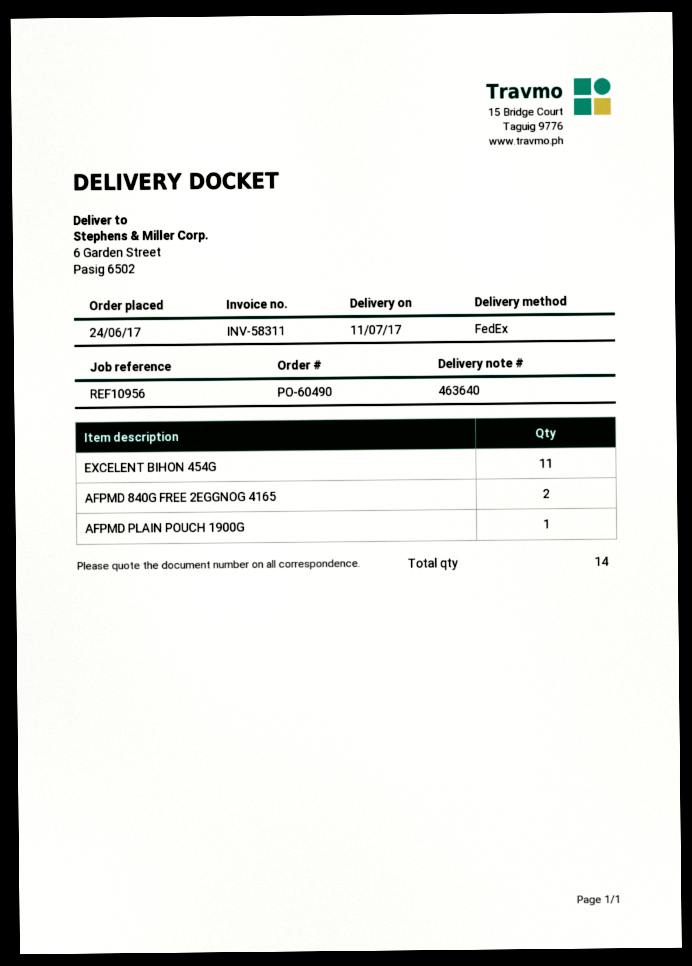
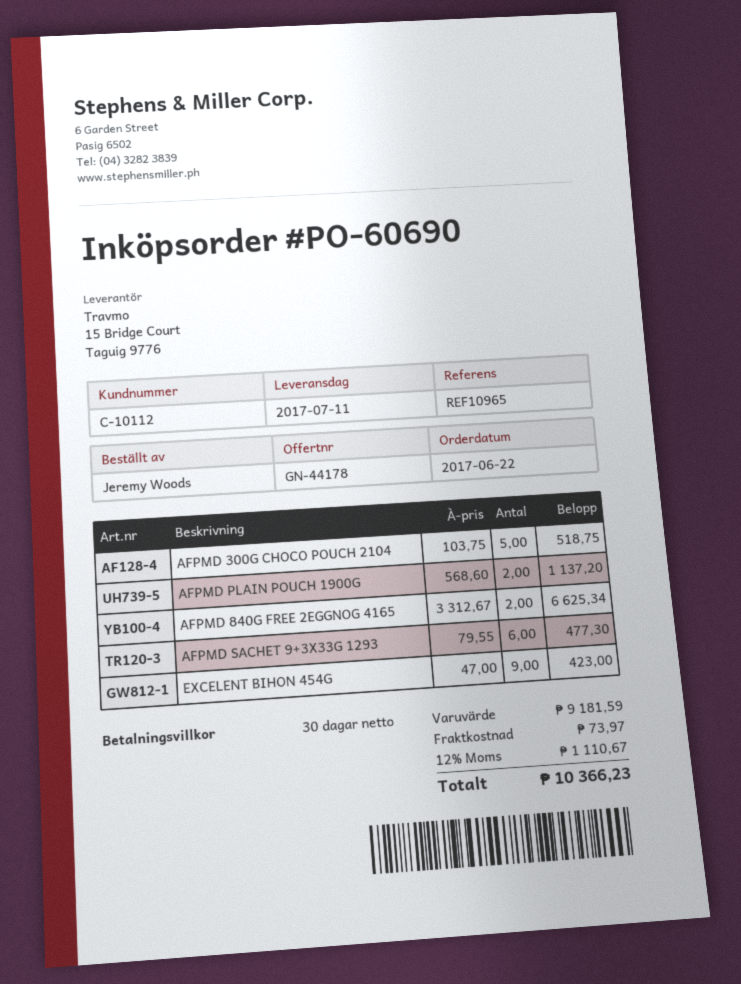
order number: PO-60490 -> PO-60690
order date: 2017-06-24 -> 2017-06-22
reference: REF10956 -> REF10965
EXCELENT BIHON 454G: 11 -> 9
AFPMD PLAIN POUCH 1900G: 1 -> 2
AFPMD 300G CHOCO POUCH 2104: none -> 5
AFPMD SACHET 9+3X33G 1293: none -> 6

